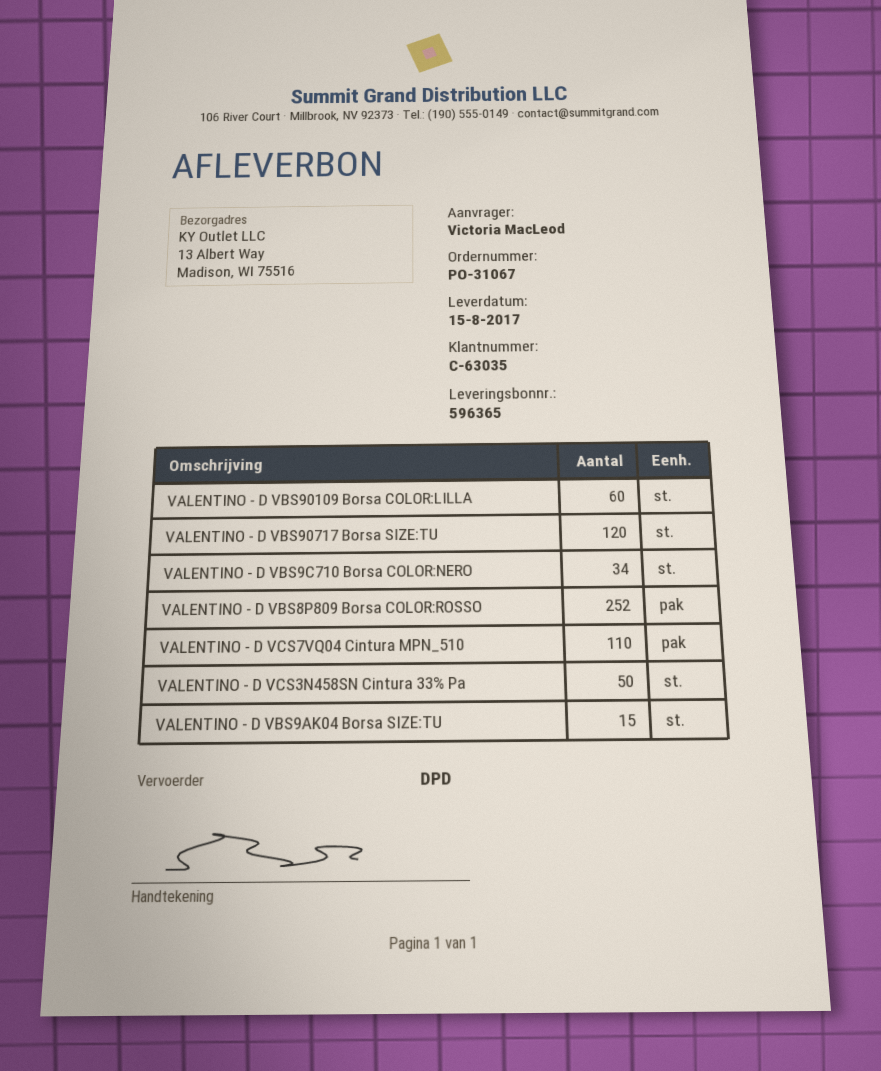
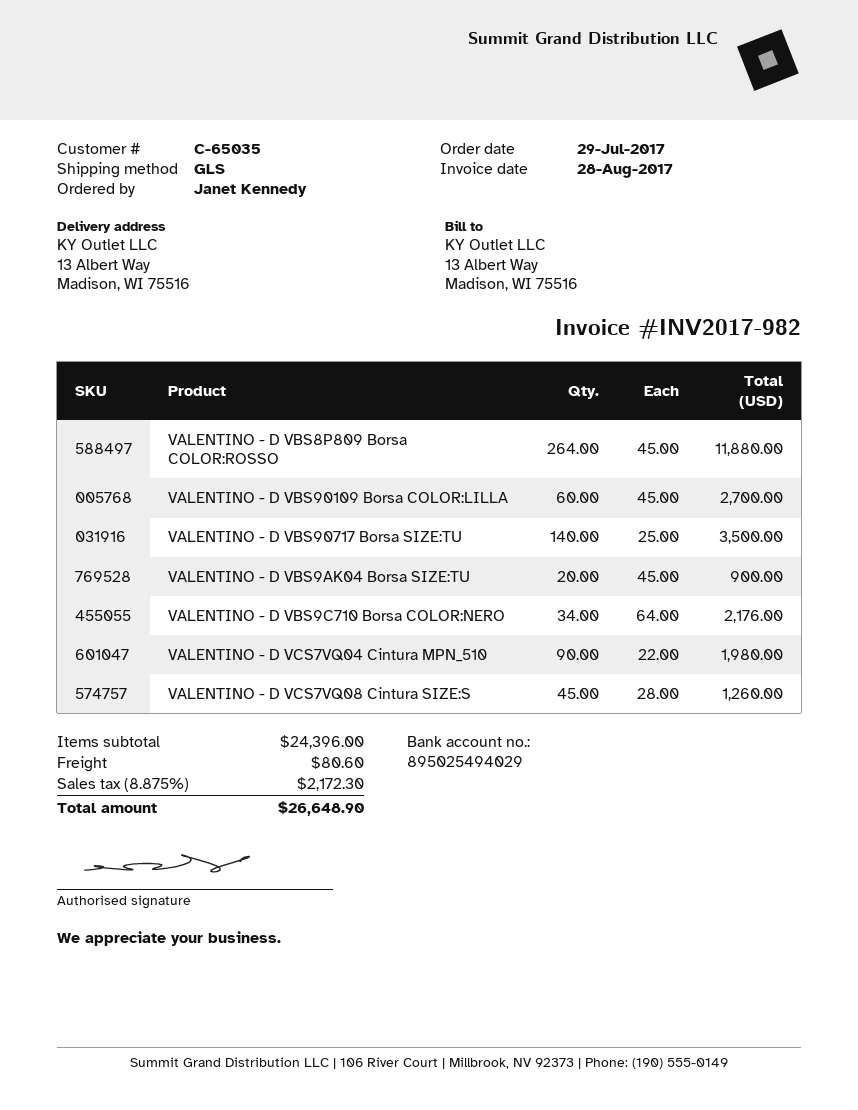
customer number: C-63035 -> C-65035
ordered by: Victoria MacLeod -> Janet Kennedy
shipping method: DPD -> GLS
VALENTINO - D VBS90717 Borsa SIZE:TU: 120 -> 140
VALENTINO - D VBS8P809 Borsa COLOR:ROSSO: 252 -> 264
VALENTINO - D VCS7VQ04 Cintura MPN_510: 110 -> 90
VALENTINO - D VCS3N458SN Cintura 33% Pa: 50 -> none
VALENTINO - D VBS9AK04 Borsa SIZE:TU: 15 -> 20
VALENTINO - D VCS7VQ08 Cintura SIZE:S: none -> 45

